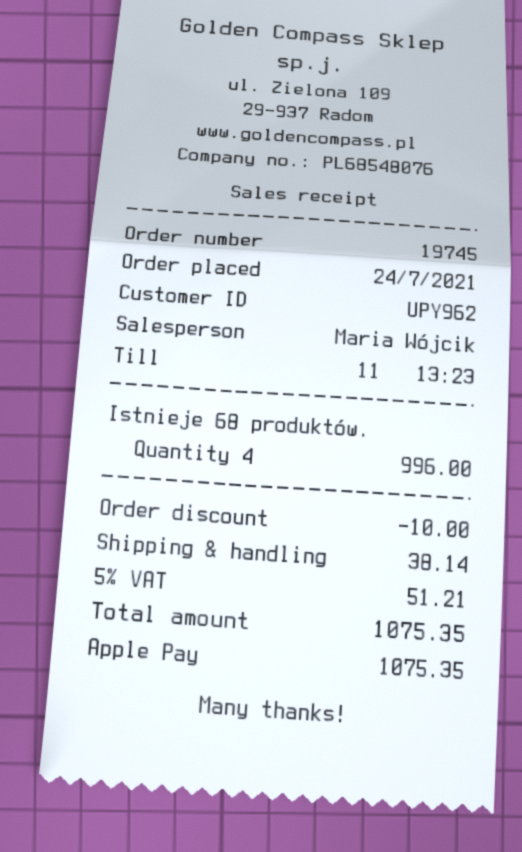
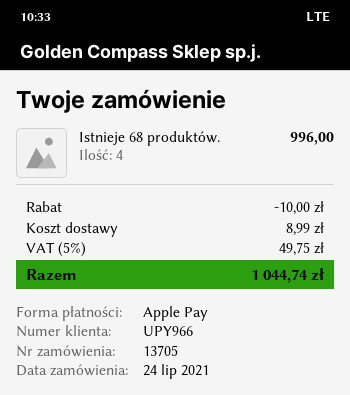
order number: 19745 -> 13705
customer number: UPY962 -> UPY966
shipping: 38.14 -> 8.99
tax: 5% = 51.21 -> 5% = 49.75
total: 1075.35 -> 1044.74

